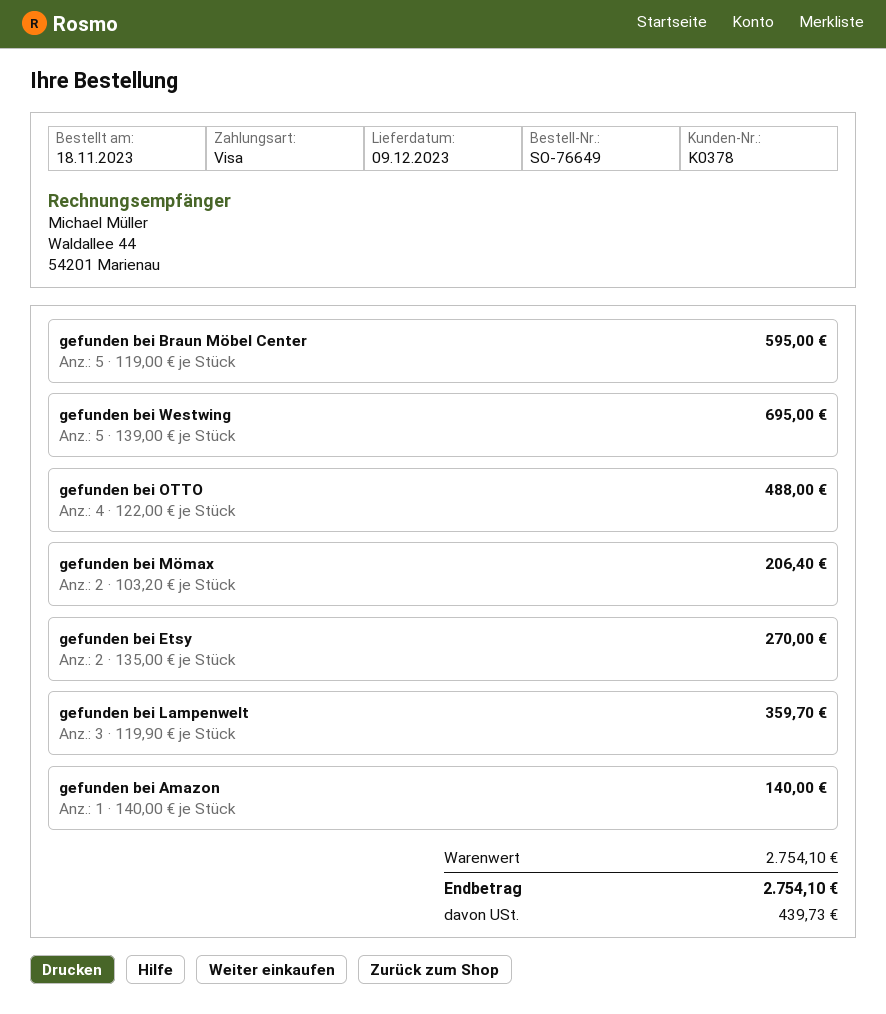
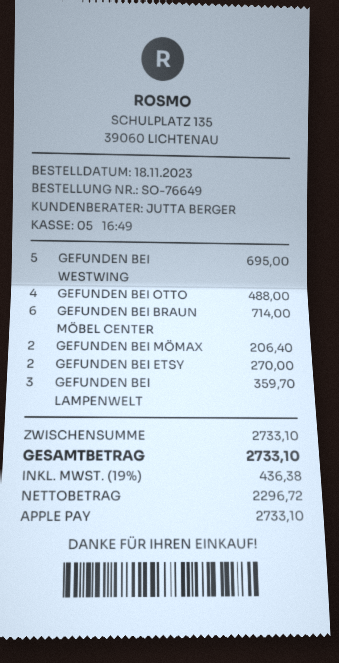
payment method: Visa -> Apple Pay
gefunden bei Braun Möbel Center: 5 for 595.00 -> 6 for 714.00
gefunden bei Amazon: 1 for 140.00 -> none
subtotal: 2754.10 -> 2733.10
tax: 439.73 -> 436.38
total: 2754.10 -> 2733.10

